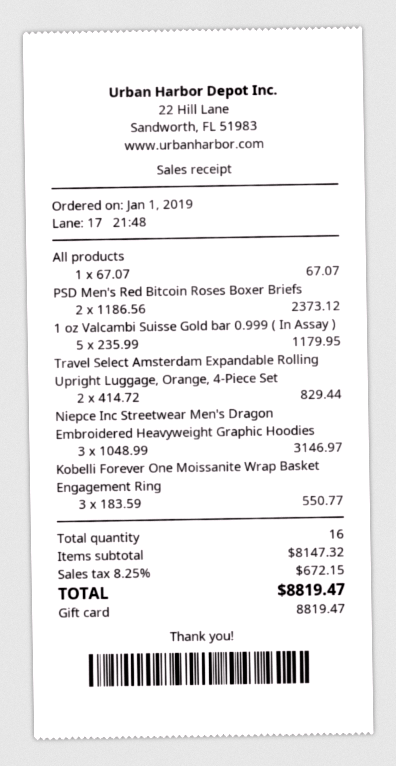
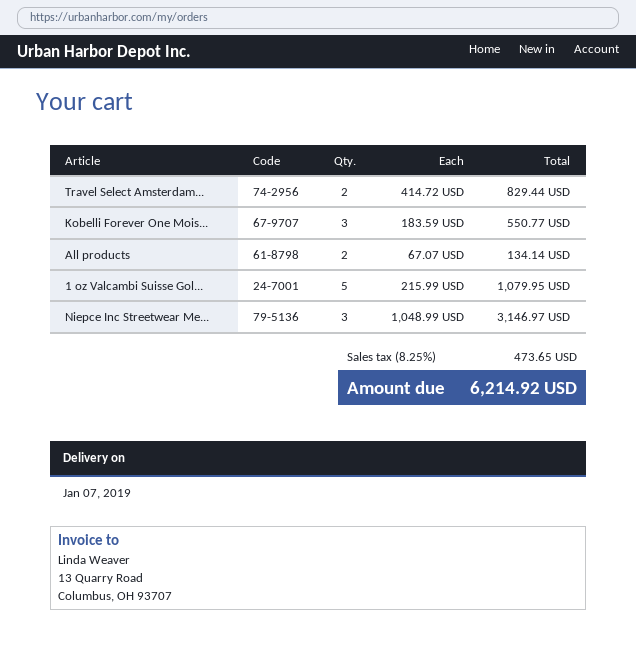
All products: 1 x 67.07 = 67.07 -> 2 x 67.07 = 134.14
PSD Men's Red Bitcoin Roses Boxer Briefs: 2 x 1186.56 = 2373.12 -> none
1 oz Valcambi Suisse Gold bar 0.999 ( In Assay ): 5 x 235.99 = 1179.95 -> 5 x 215.99 = 1079.95
tax: 8.25% = 672.15 -> 8.25% = 473.65
total: 8819.47 -> 6214.92

